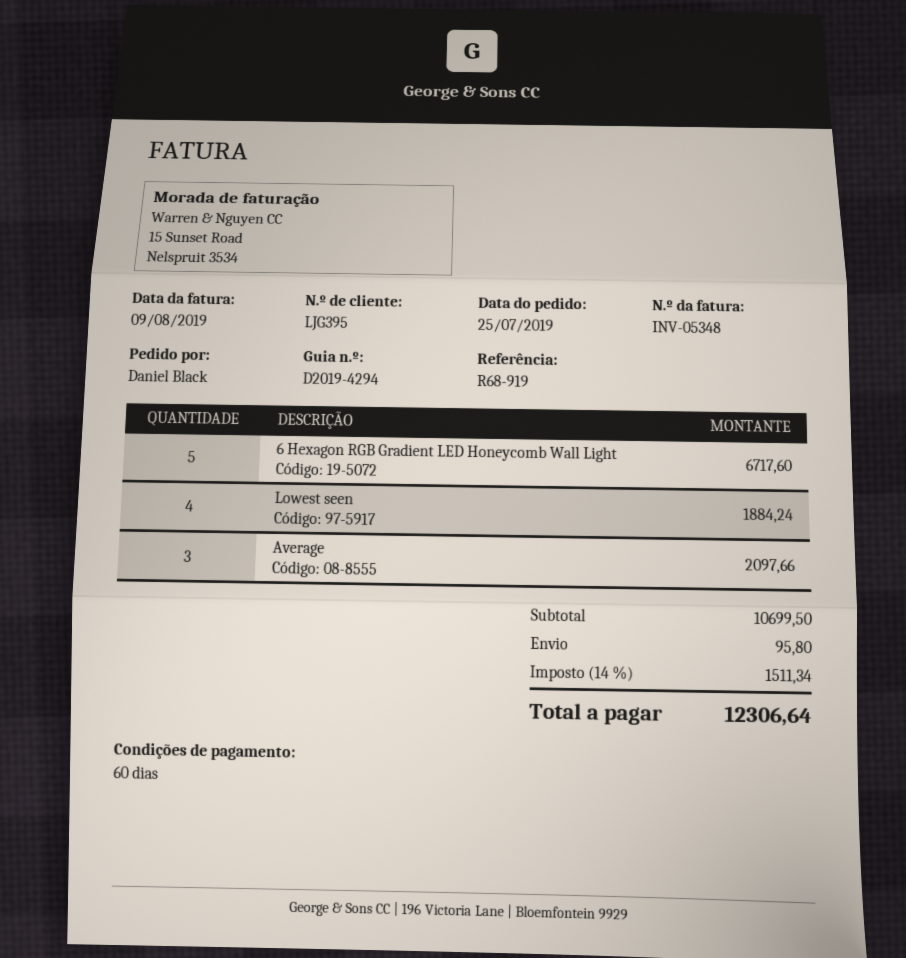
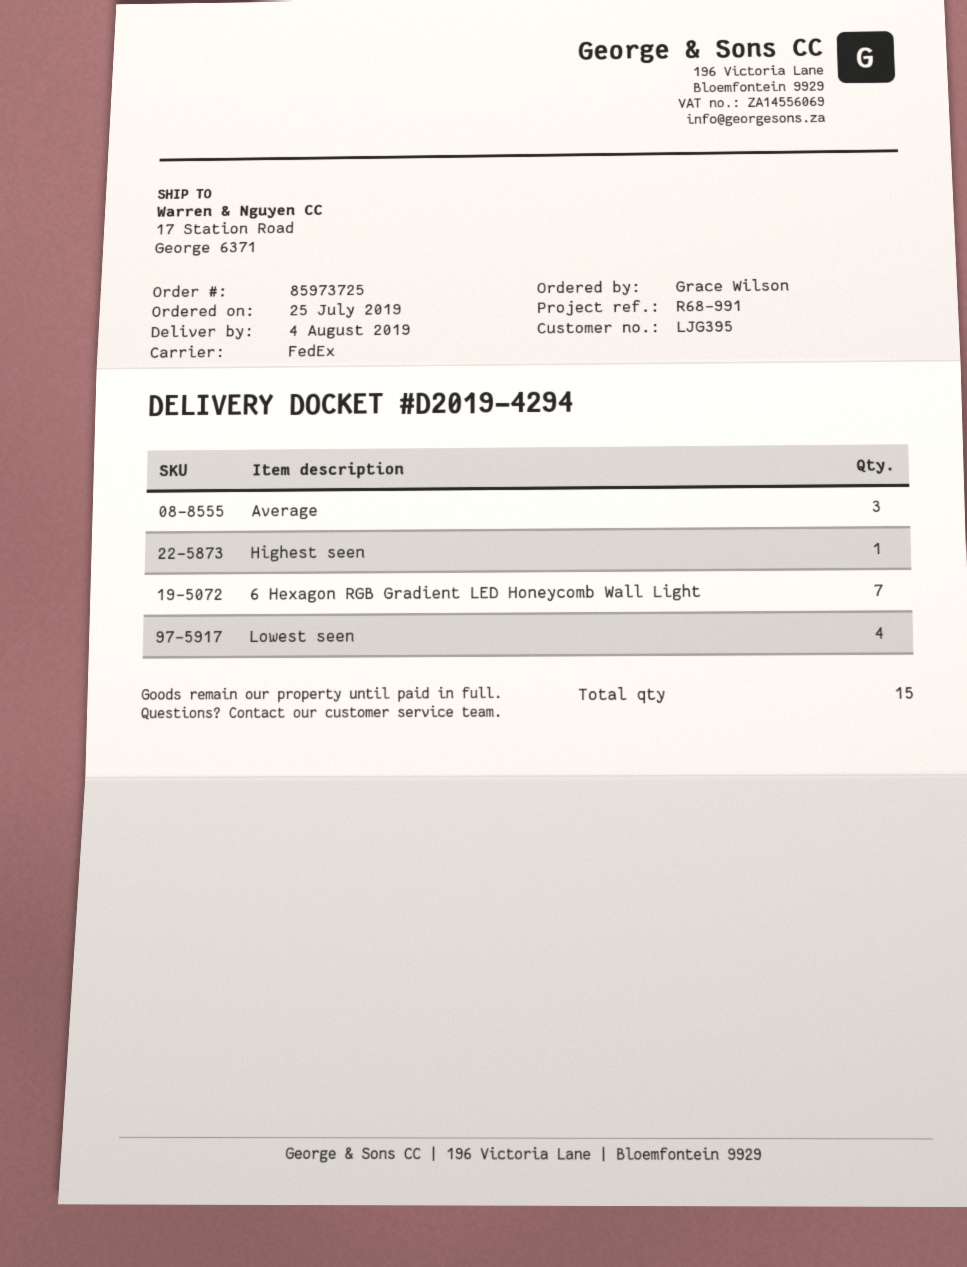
reference: R68-919 -> R68-991
ordered by: Daniel Black -> Grace Wilson
6 Hexagon RGB Gradient LED Honeycomb Wall Light: 5 -> 7
Highest seen: none -> 1

